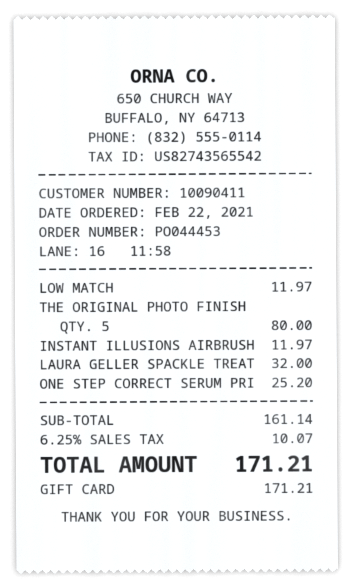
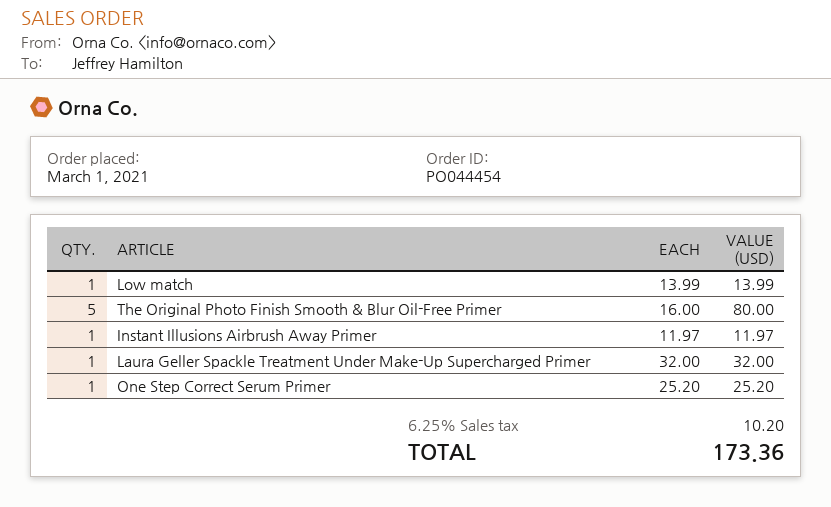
order number: PO044453 -> PO044454
order date: 2021-02-22 -> 2021-03-01
LOW MATCH: 1 for 11.97 -> 1 for 13.99
tax: 6.25% = 10.07 -> 6.25% = 10.20
total: 171.21 -> 173.36

